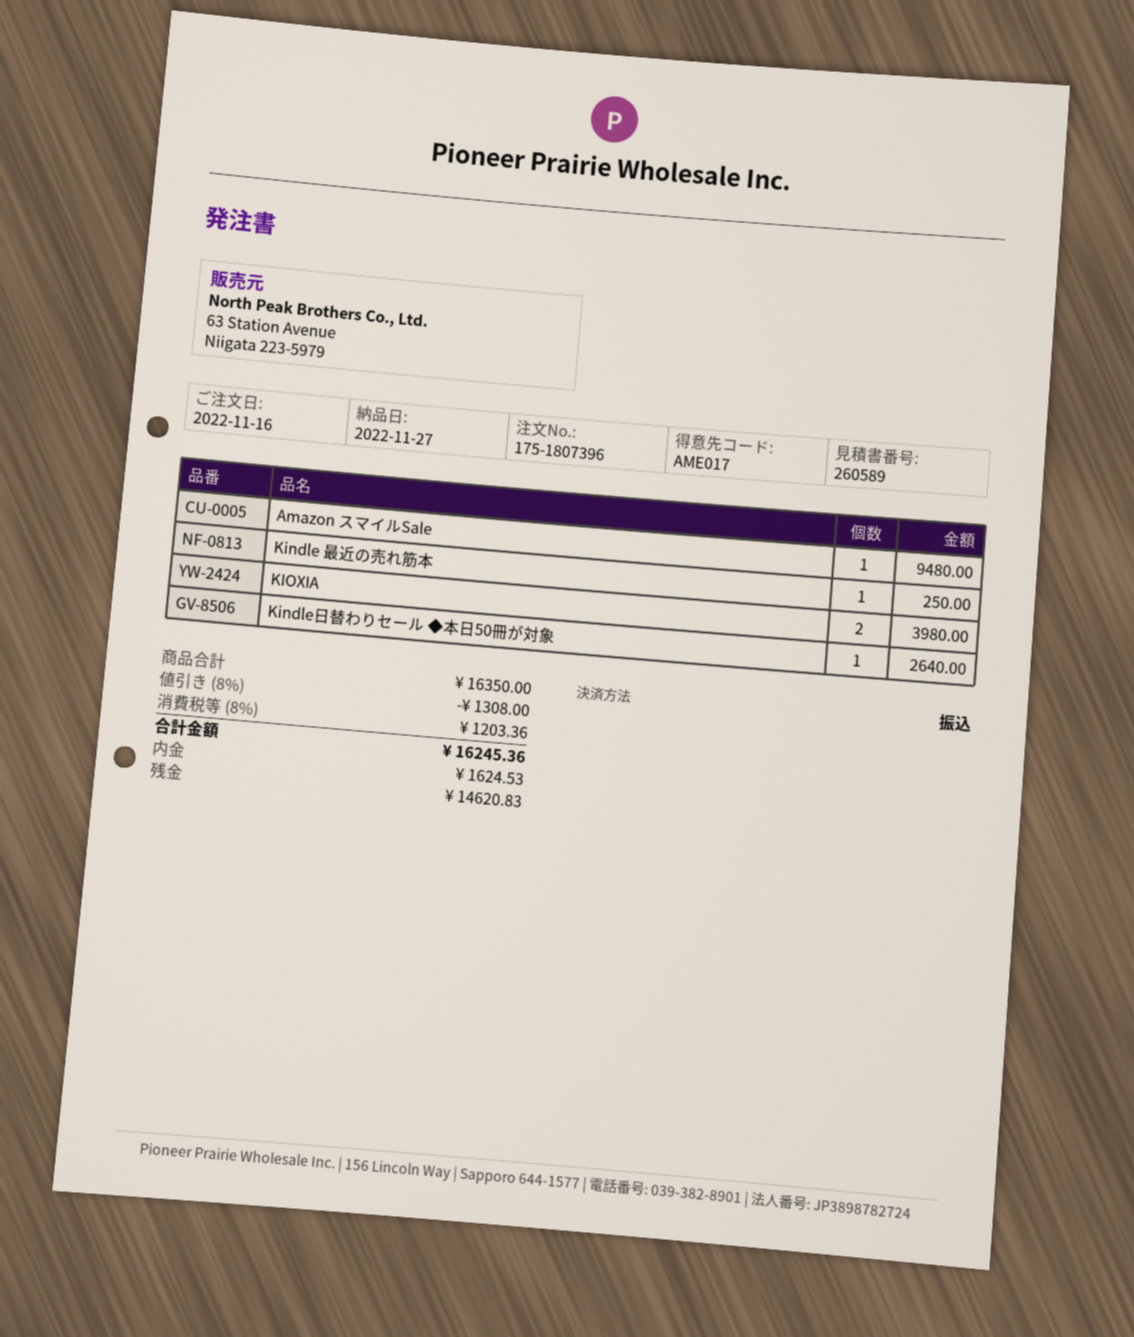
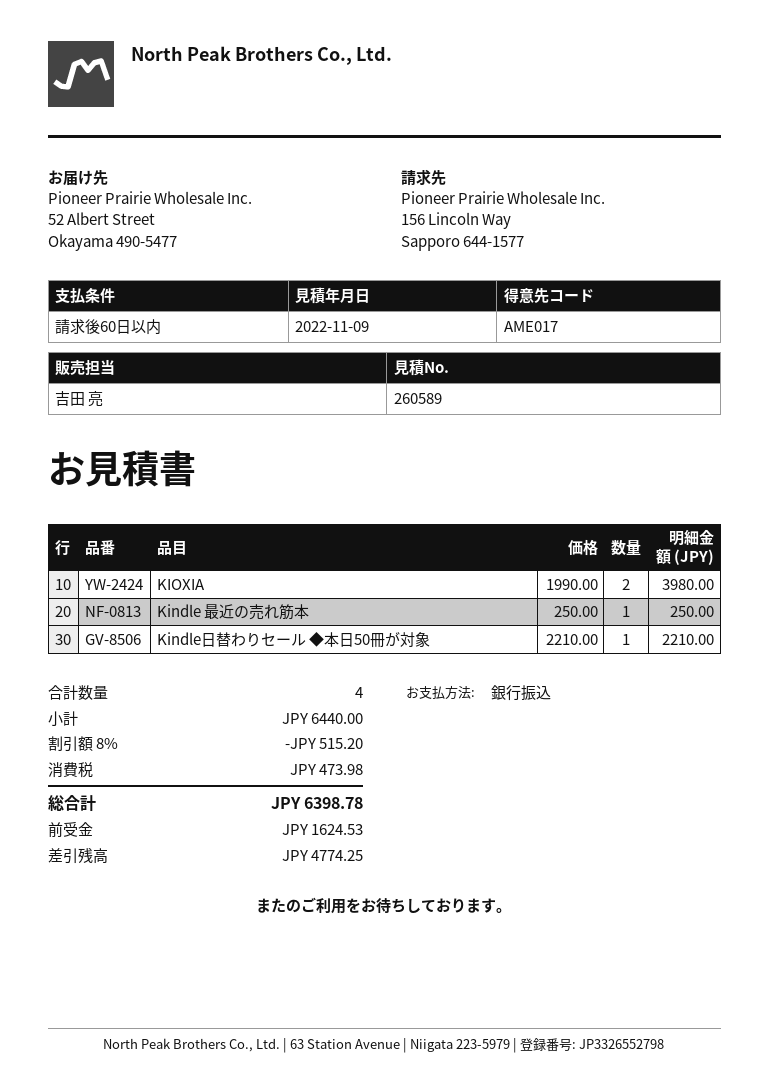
Amazon スマイルSale: 1 for 9480.00 -> none
Kindle日替わりセール ◆本日50冊が対象: 1 for 2640.00 -> 1 for 2210.00
subtotal: 16350.00 -> 6440.00
discount: 8% = 1308.00 -> 8% = 515.20
tax: 1203.36 -> 473.98
total: 16245.36 -> 6398.78
balance: 14620.83 -> 4774.25

